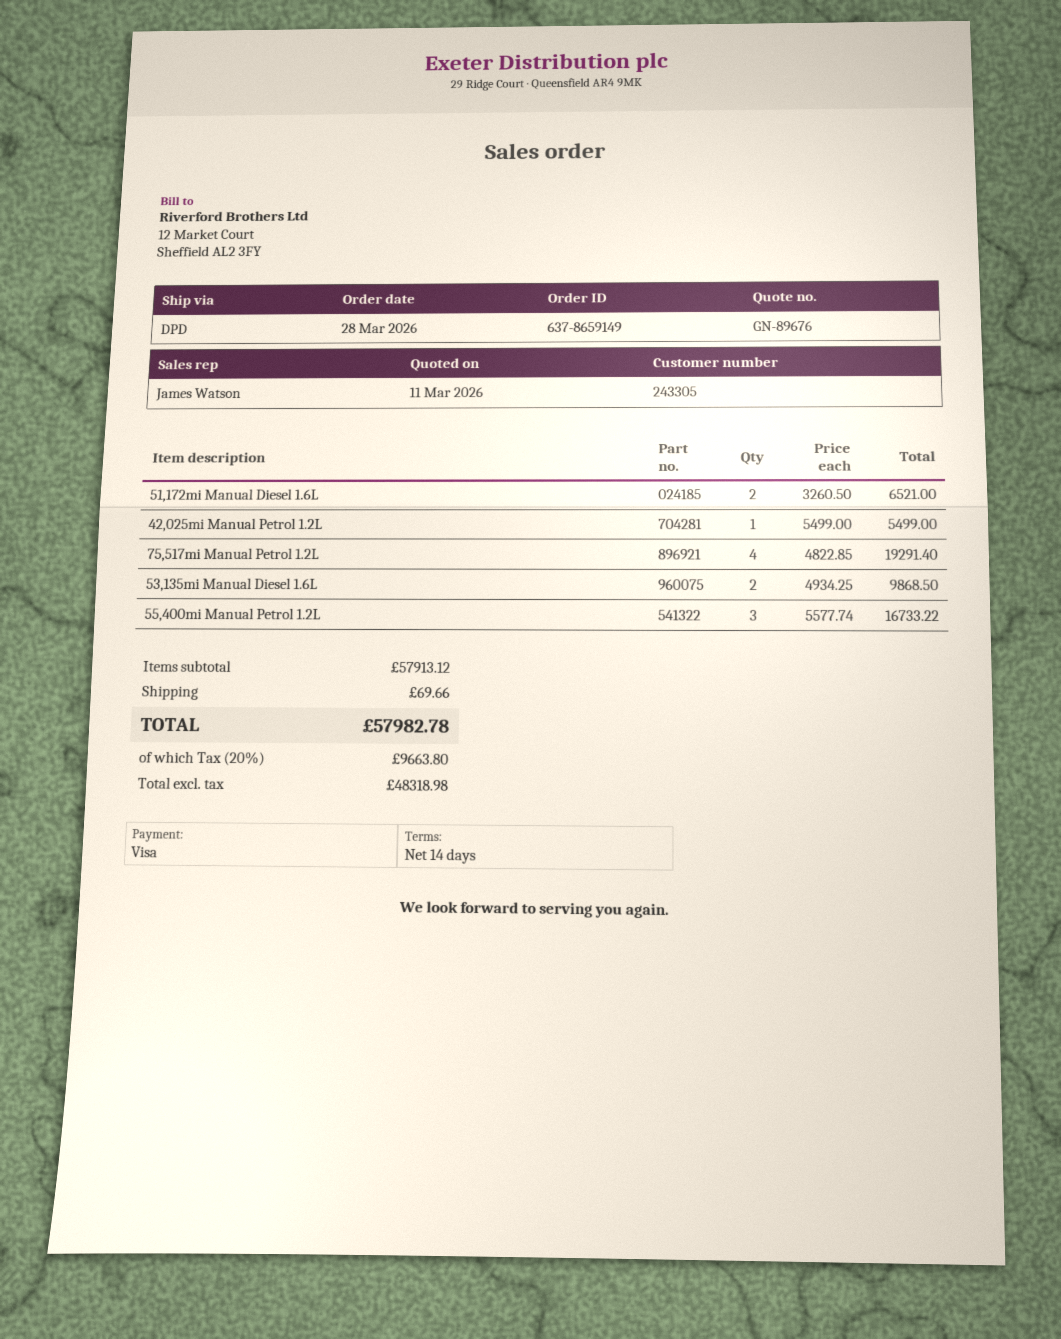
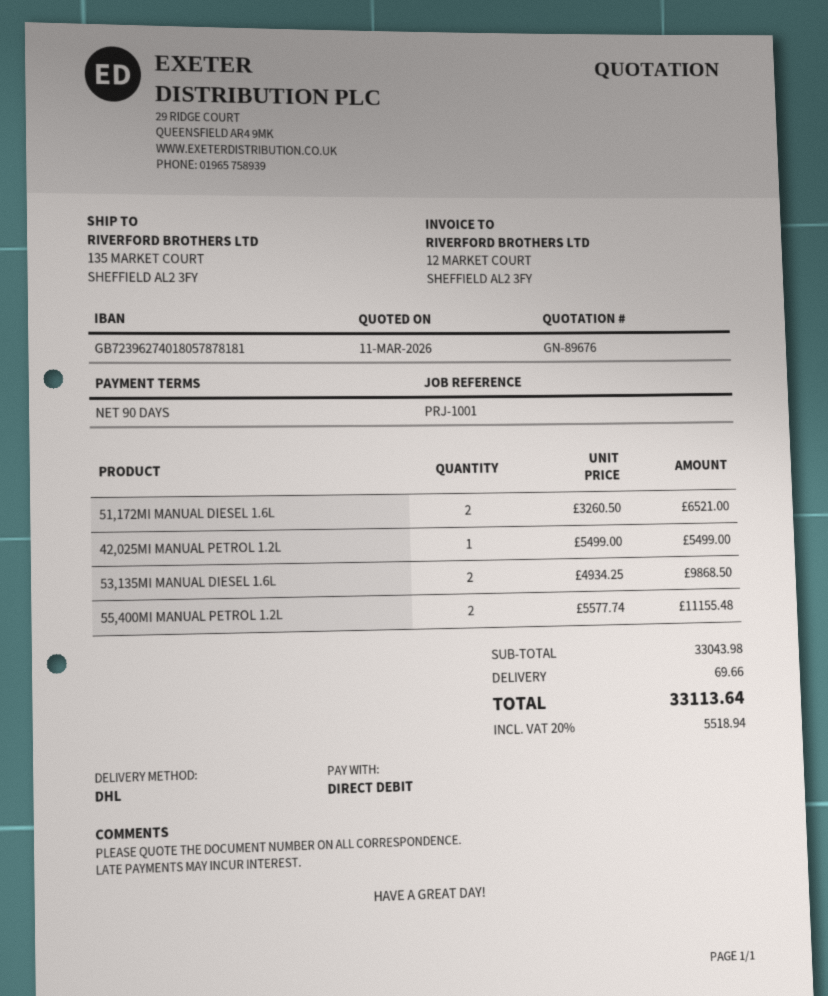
payment terms: 14 days -> 90 days
payment method: Visa -> direct debit
shipping method: DPD -> DHL
75,517mi Manual Petrol 1.2L: 4 x 4822.85 = 19291.40 -> none
55,400mi Manual Petrol 1.2L: 3 x 5577.74 = 16733.22 -> 2 x 5577.74 = 11155.48
subtotal: 57913.12 -> 33043.98
tax: 20% = 9663.80 -> 20% = 5518.94
total: 57982.78 -> 33113.64

